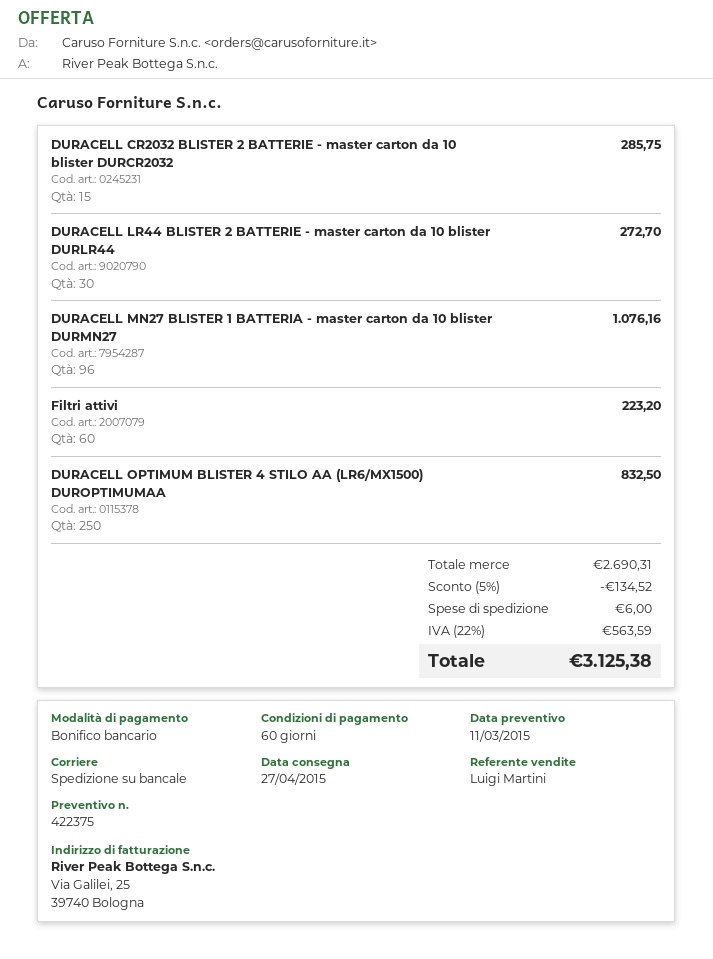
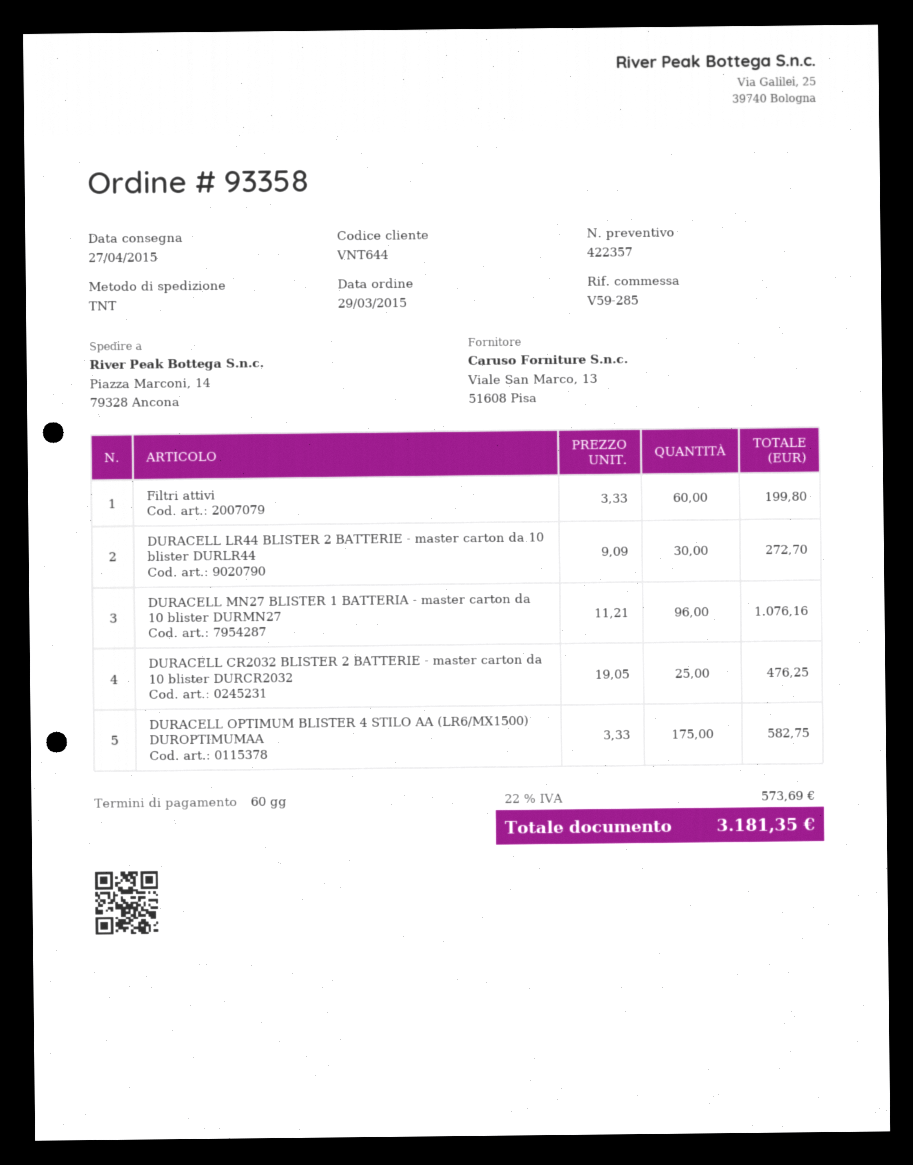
quote number: 422375 -> 422357
shipping method: pallet freight -> TNT
DURACELL CR2032 BLISTER 2 BATTERIE - master carton da 10 blister DURCR2032: 15 for 285.75 -> 25 for 476.25
Filtri attivi: 60 for 223.20 -> 60 for 199.80
DURACELL OPTIMUM BLISTER 4 STILO AA (LR6/MX1500) DUROPTIMUMAA: 250 for 832.50 -> 175 for 582.75
discount: 5% = 134.52 -> none
shipping: 6.00 -> none
tax: 22% = 563.59 -> 22% = 573.69
total: 3125.38 -> 3181.35

